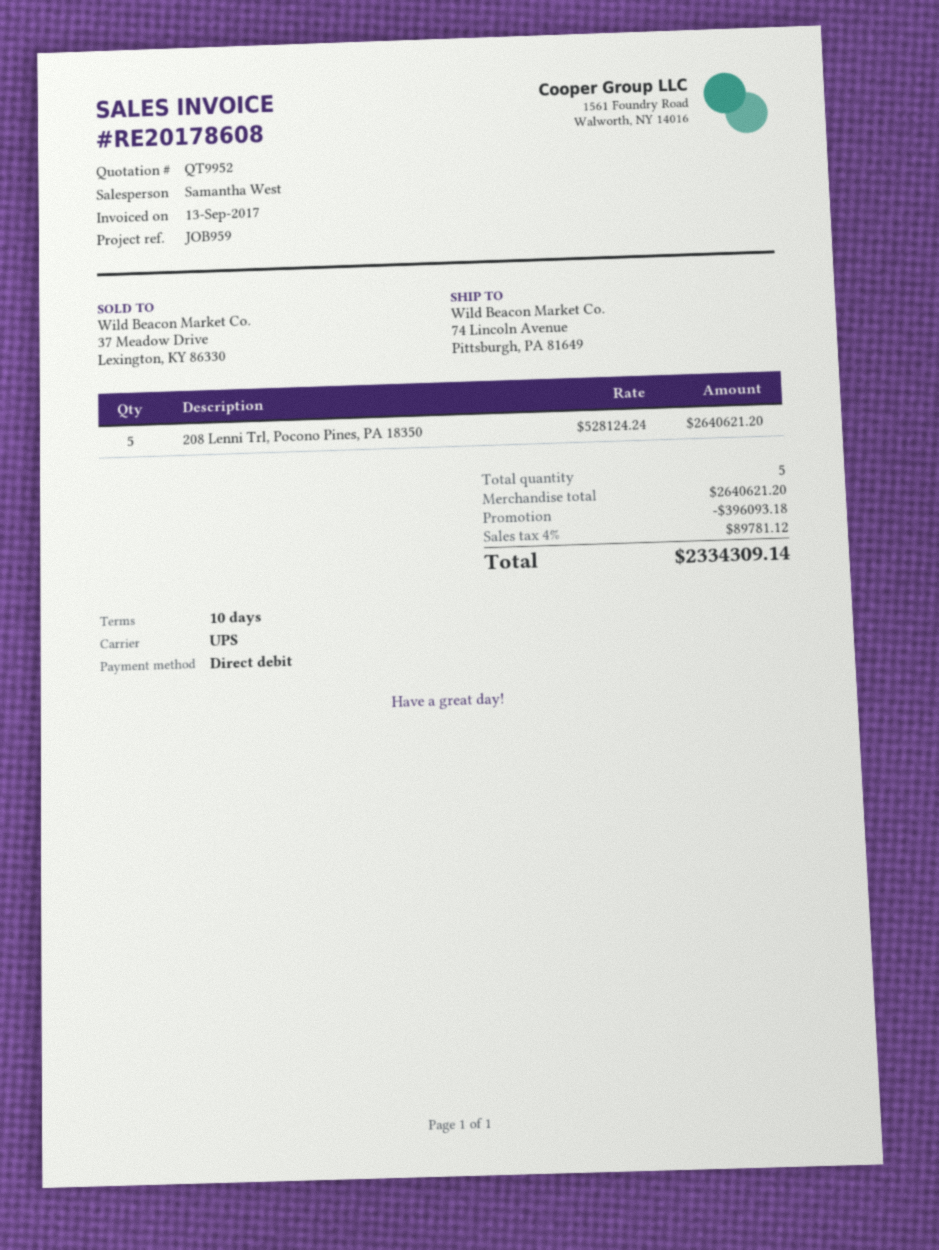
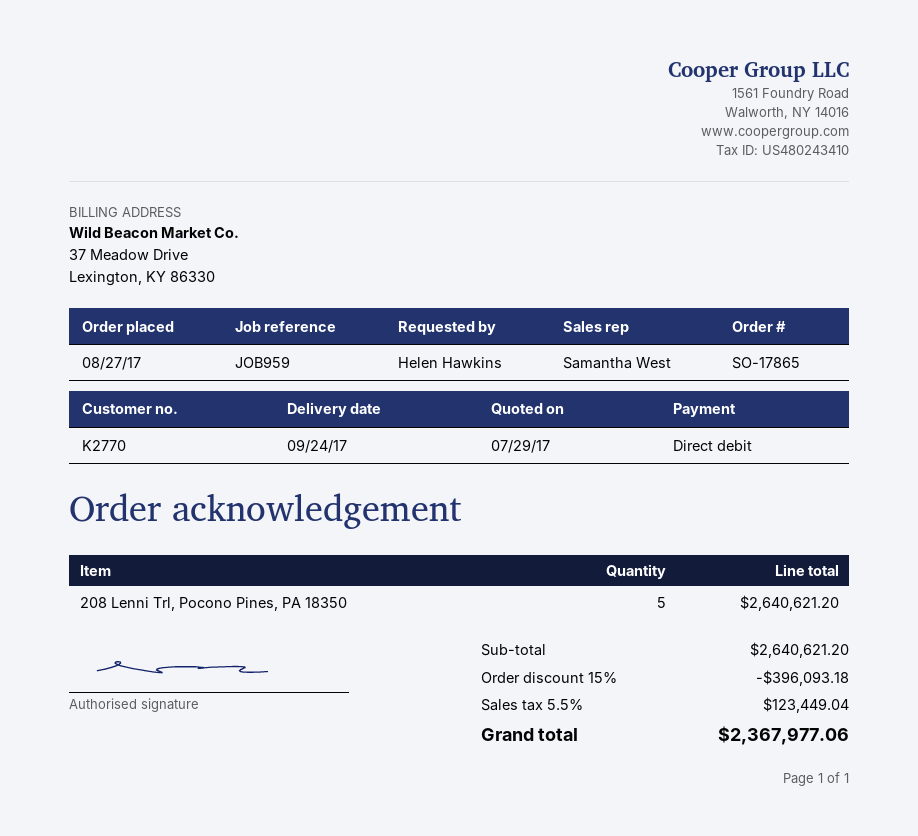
tax: 4% = 89781.12 -> 5.5% = 123449.04
total: 2334309.14 -> 2367977.06

